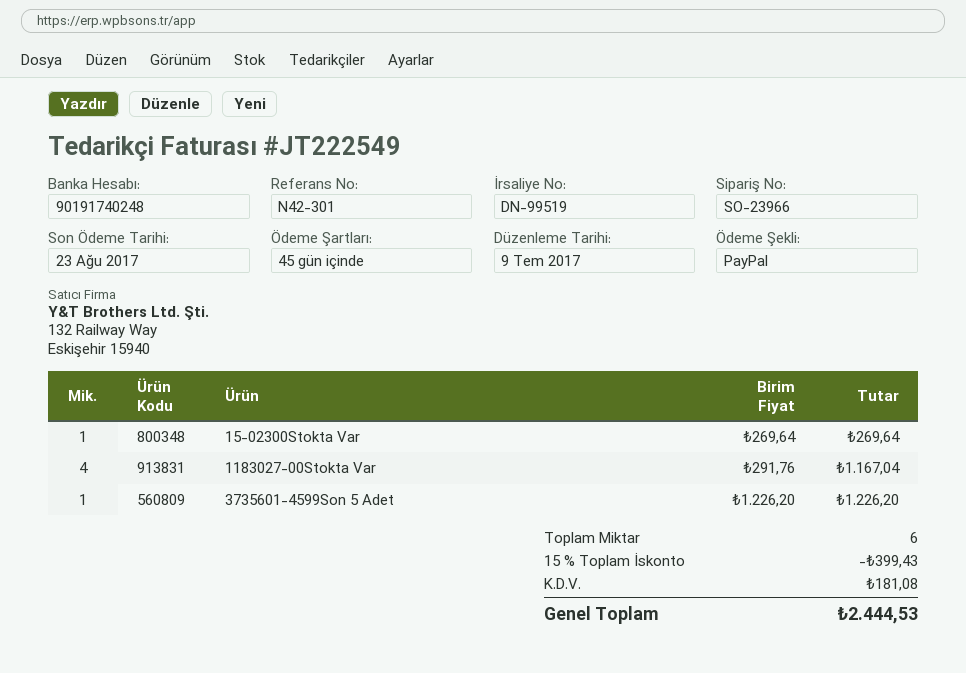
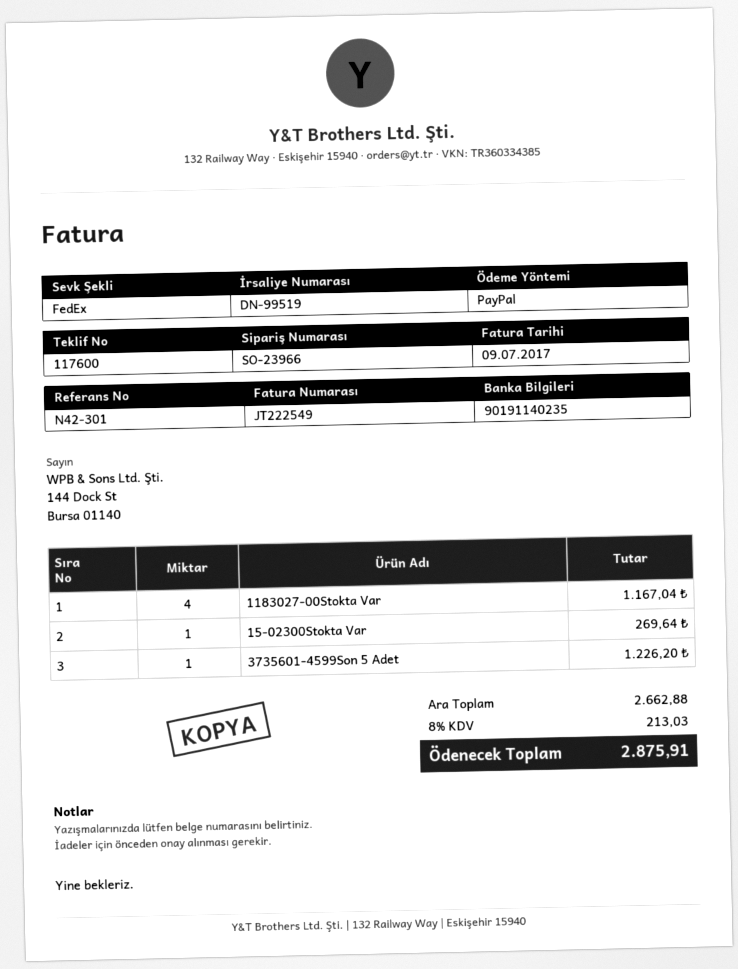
bank account: 90191740248 -> 90191140235
discount: 15% = 399.43 -> none
tax: 181.08 -> 213.03
total: 2444.53 -> 2875.91

